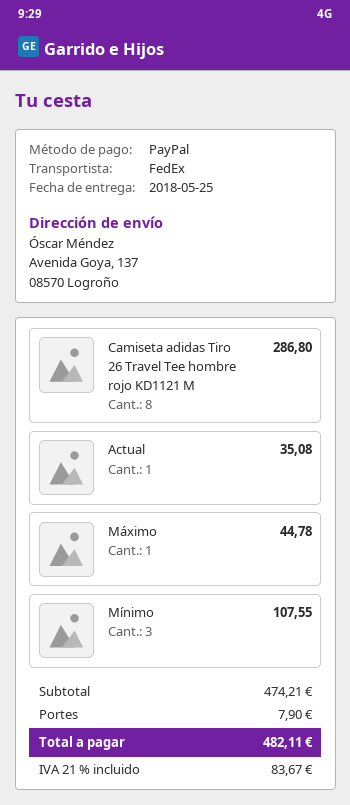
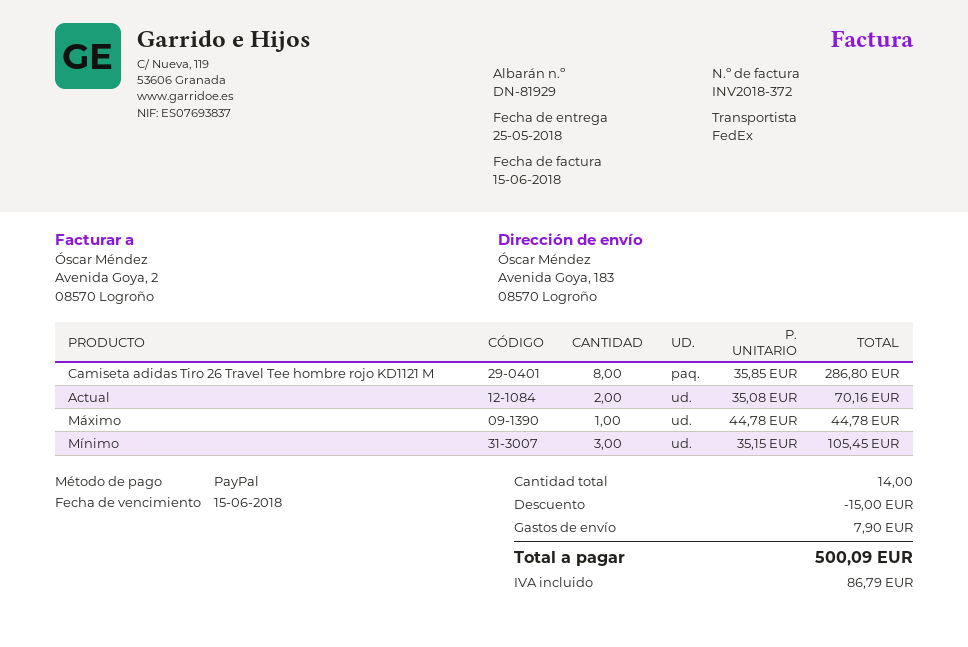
ship to: Avenida Goya, 137, 08570 Logroño -> Avenida Goya, 183, 08570 Logroño
Actual: 1 for 35.08 -> 2 for 70.16
Mínimo: 3 for 107.55 -> 3 for 105.45
discount: none -> 15.00
tax: 83.67 -> 86.79
total: 482.11 -> 500.09

